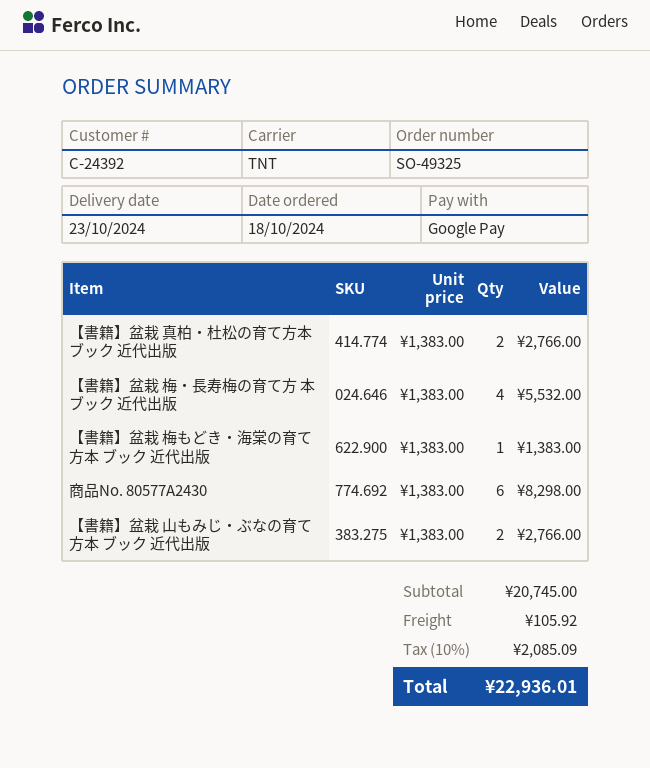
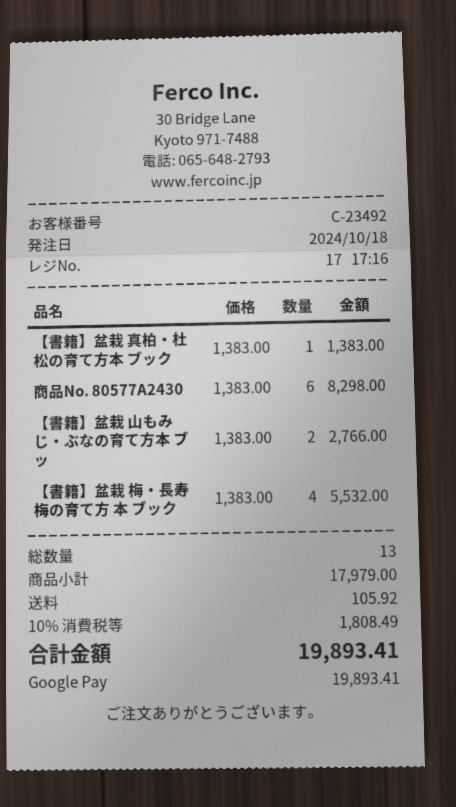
customer number: C-24392 -> C-23492
【書籍】盆栽 真柏・杜松の育て方本 ブック 近代出版: 2 x 1383.00 = 2766.00 -> 1 x 1383.00 = 1383.00
【書籍】盆栽 梅もどき・海棠の育て方本 ブック 近代出版: 1 x 1383.00 = 1383.00 -> none
subtotal: 20745.00 -> 17979.00
tax: 10% = 2085.09 -> 10% = 1808.49
total: 22936.01 -> 19893.41

